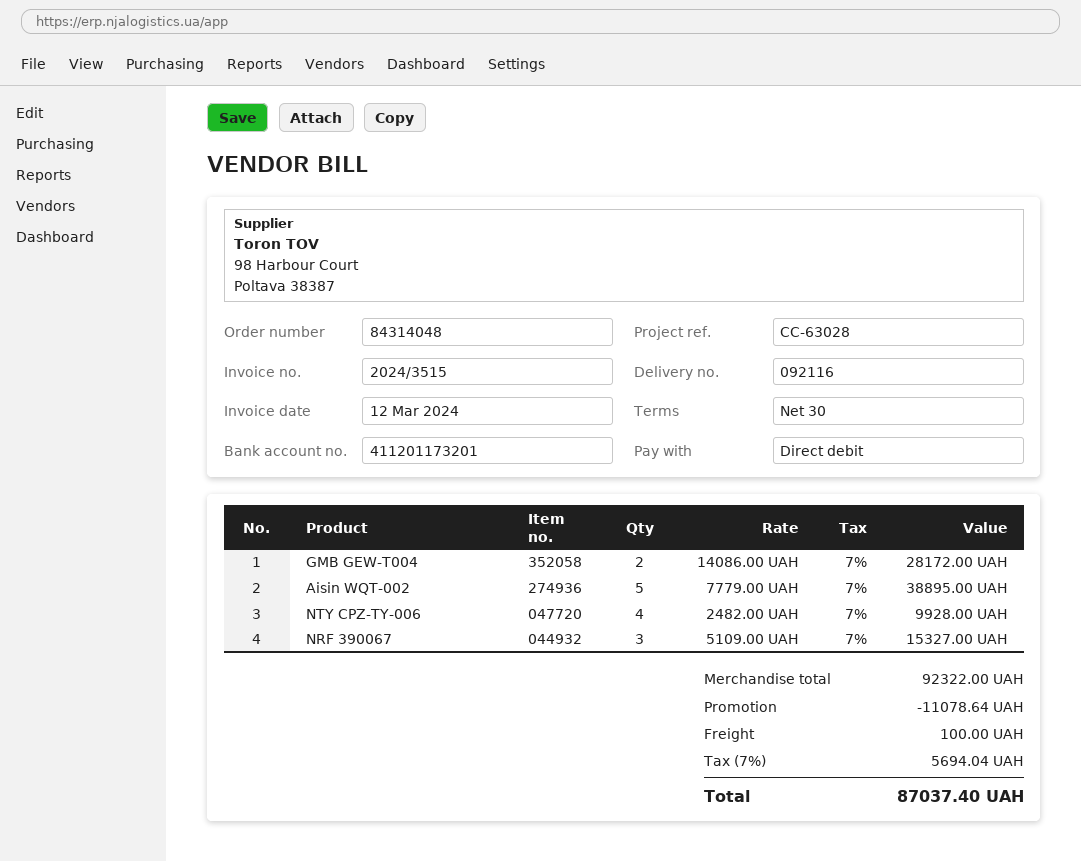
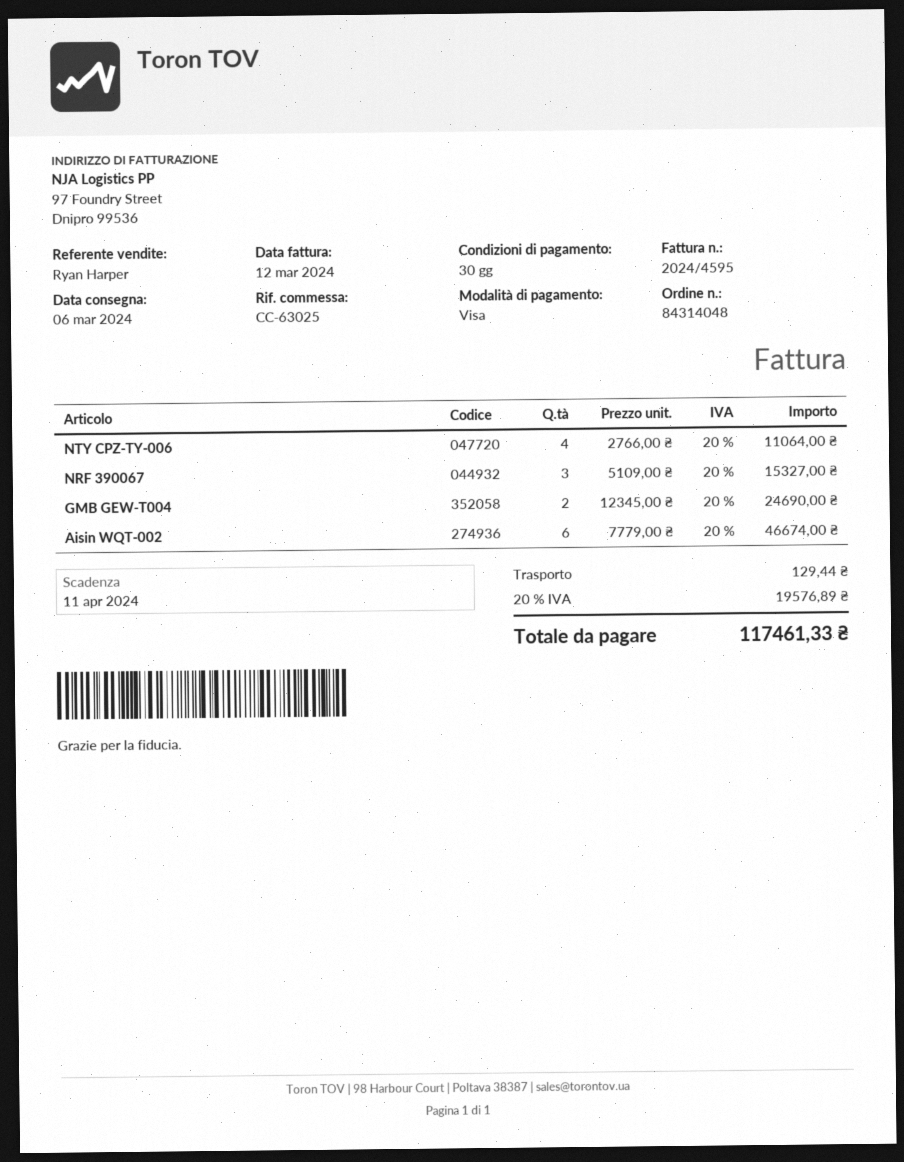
invoice number: 2024/3515 -> 2024/4595
reference: CC-63028 -> CC-63025
payment method: direct debit -> Visa
GMB GEW-T004: 2 x 14086.00 = 28172.00 -> 2 x 12345.00 = 24690.00
Aisin WQT-002: 5 x 7779.00 = 38895.00 -> 6 x 7779.00 = 46674.00
NTY CPZ-TY-006: 4 x 2482.00 = 9928.00 -> 4 x 2766.00 = 11064.00
discount: 11078.64 -> none
shipping: 100.00 -> 129.44
tax: 7% = 5694.04 -> 20% = 19576.89
total: 87037.40 -> 117461.33

